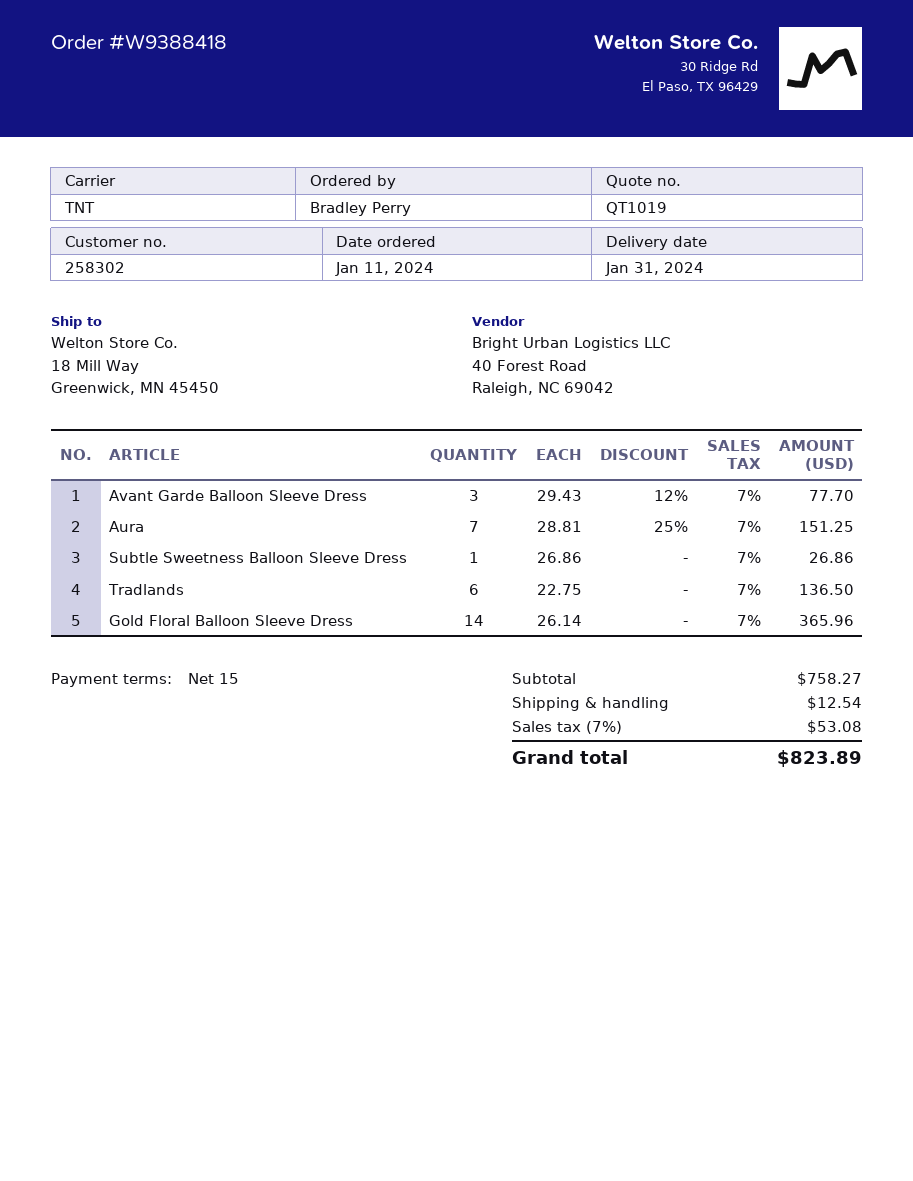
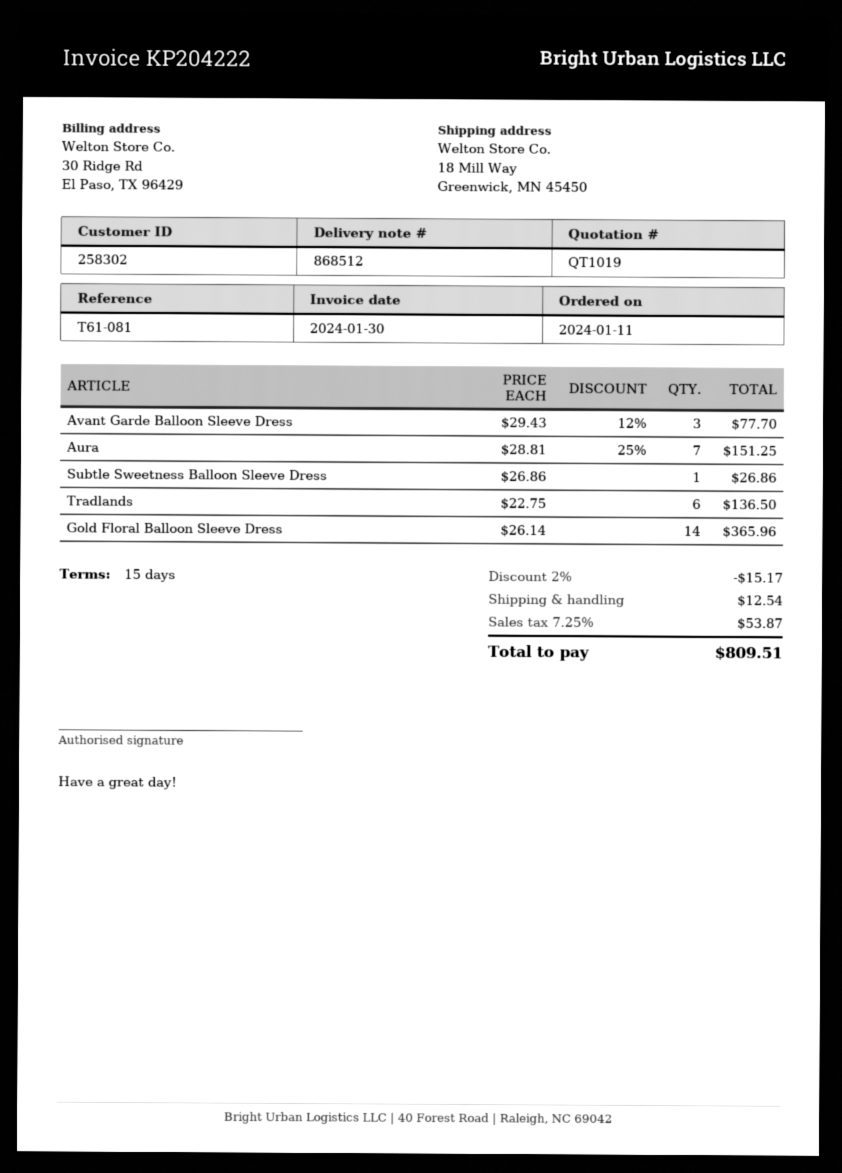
discount: none -> 2% = 15.17
tax: 7% = 53.08 -> 7.25% = 53.87
total: 823.89 -> 809.51

